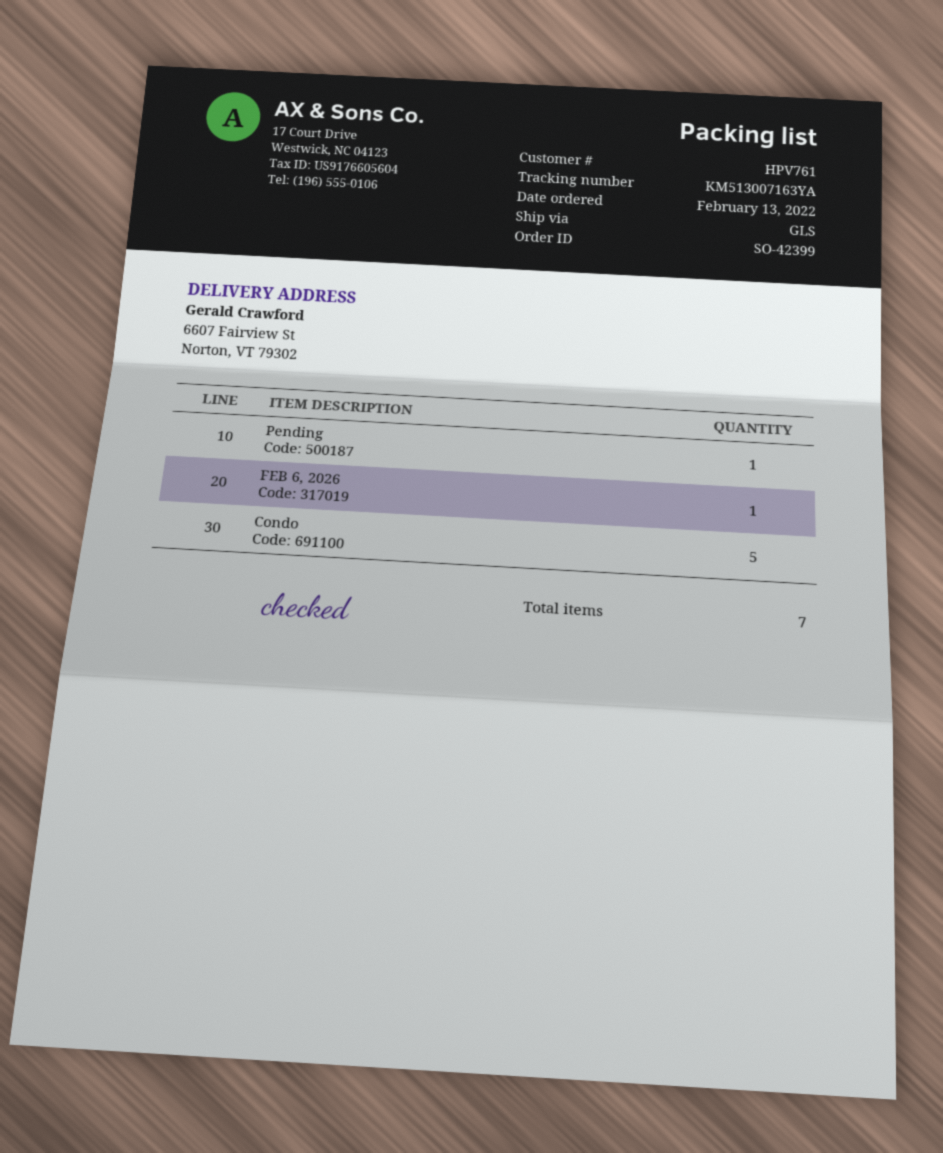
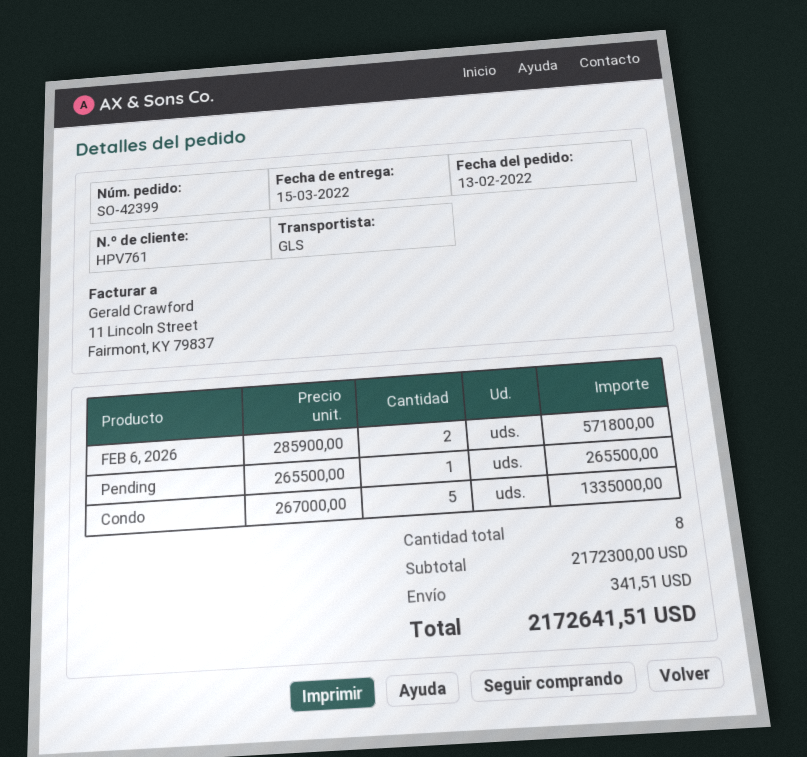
FEB 6, 2026: 1 -> 2
total quantity: 7 -> 8

